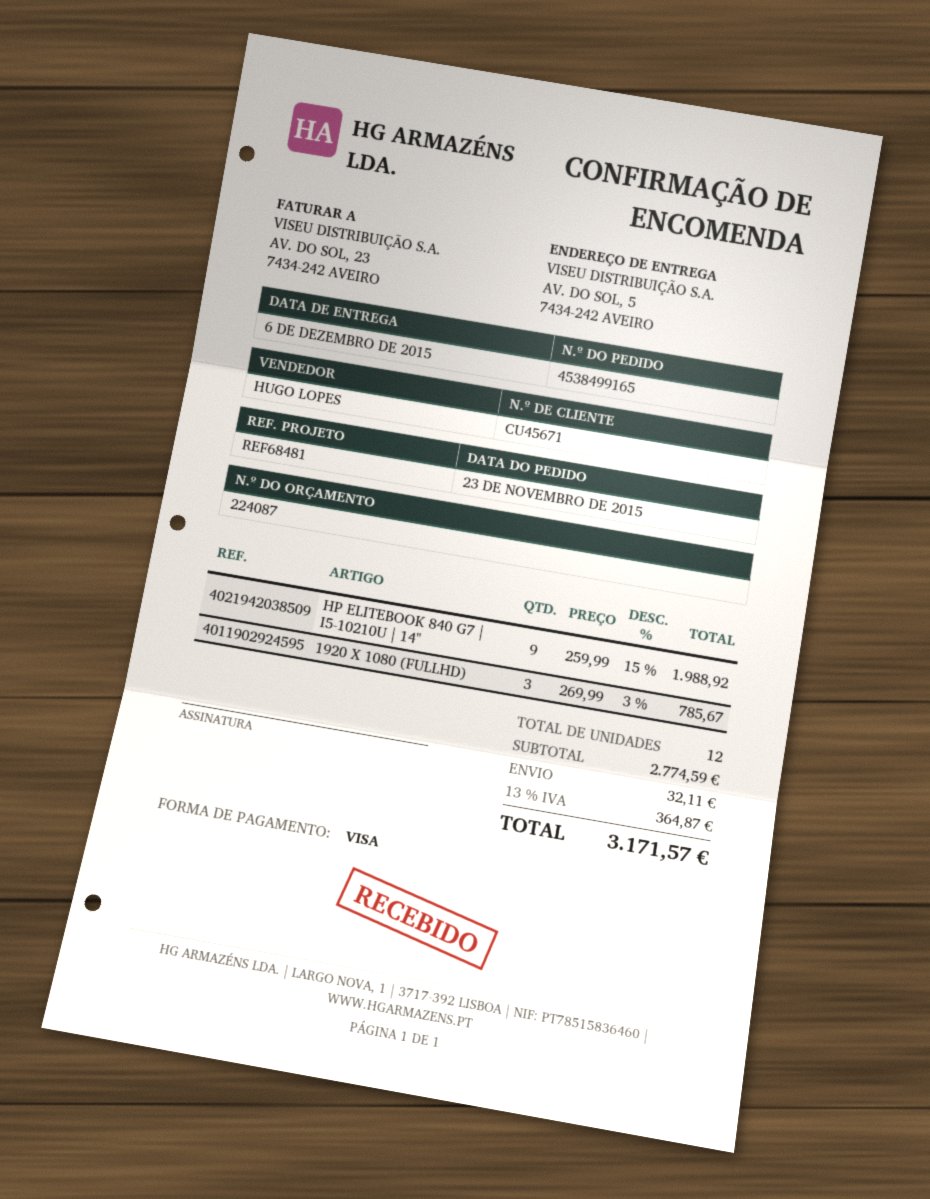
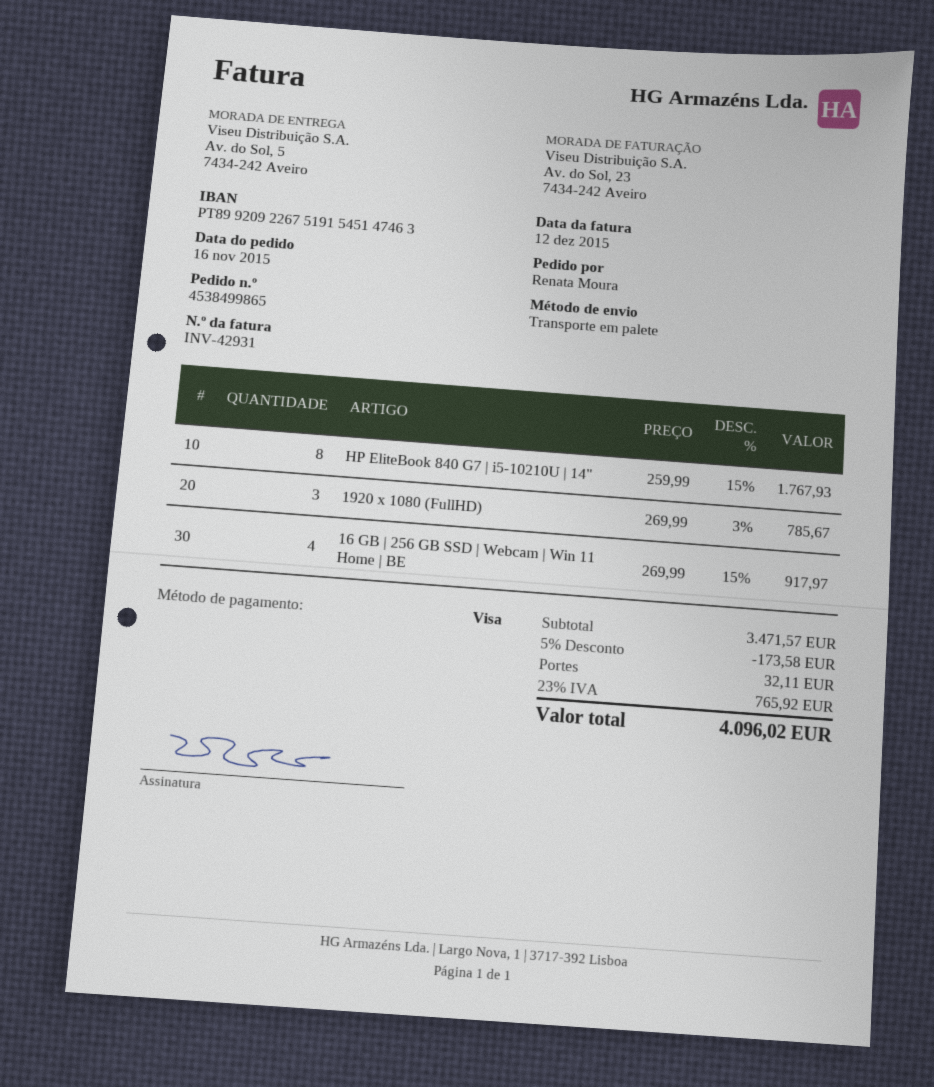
order number: 4538499165 -> 4538499865
order date: 2015-11-23 -> 2015-11-16
HP ELITEBOOK 840 G7 | I5-10210U | 14": 9 x 259.99 - 15% = 1988.92 -> 8 x 259.99 - 15% = 1767.93
16 GB | 256 GB SSD | Webcam | Win 11 Home | BE: none -> 4 x 269.99 - 15% = 917.97
subtotal: 2774.59 -> 3471.57
discount: none -> 5% = 173.58
tax: 13% = 364.87 -> 23% = 765.92
total: 3171.57 -> 4096.02

